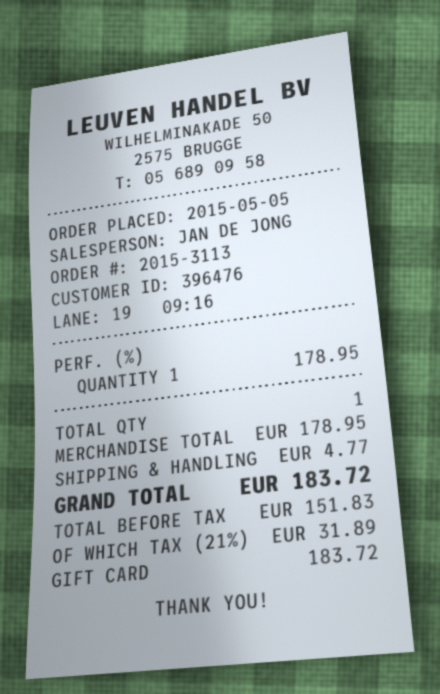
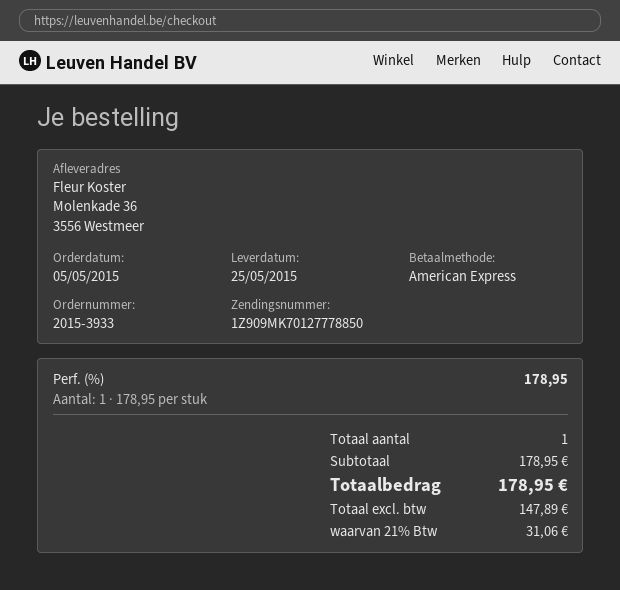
order number: 2015-3113 -> 2015-3933
payment method: gift card -> American Express
shipping: 4.77 -> none
net: 151.83 -> 147.89
tax: 21% = 31.89 -> 21% = 31.06
total: 183.72 -> 178.95

